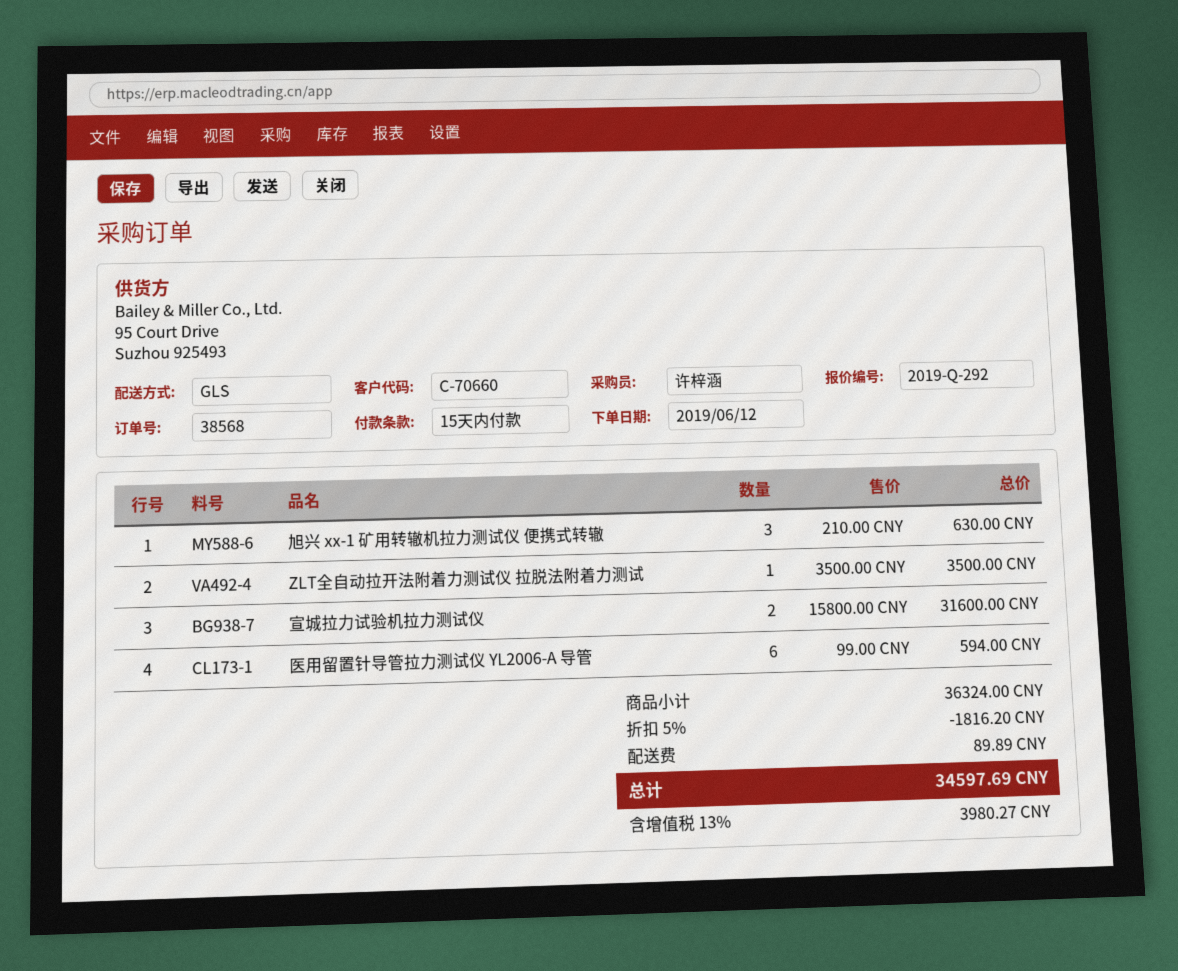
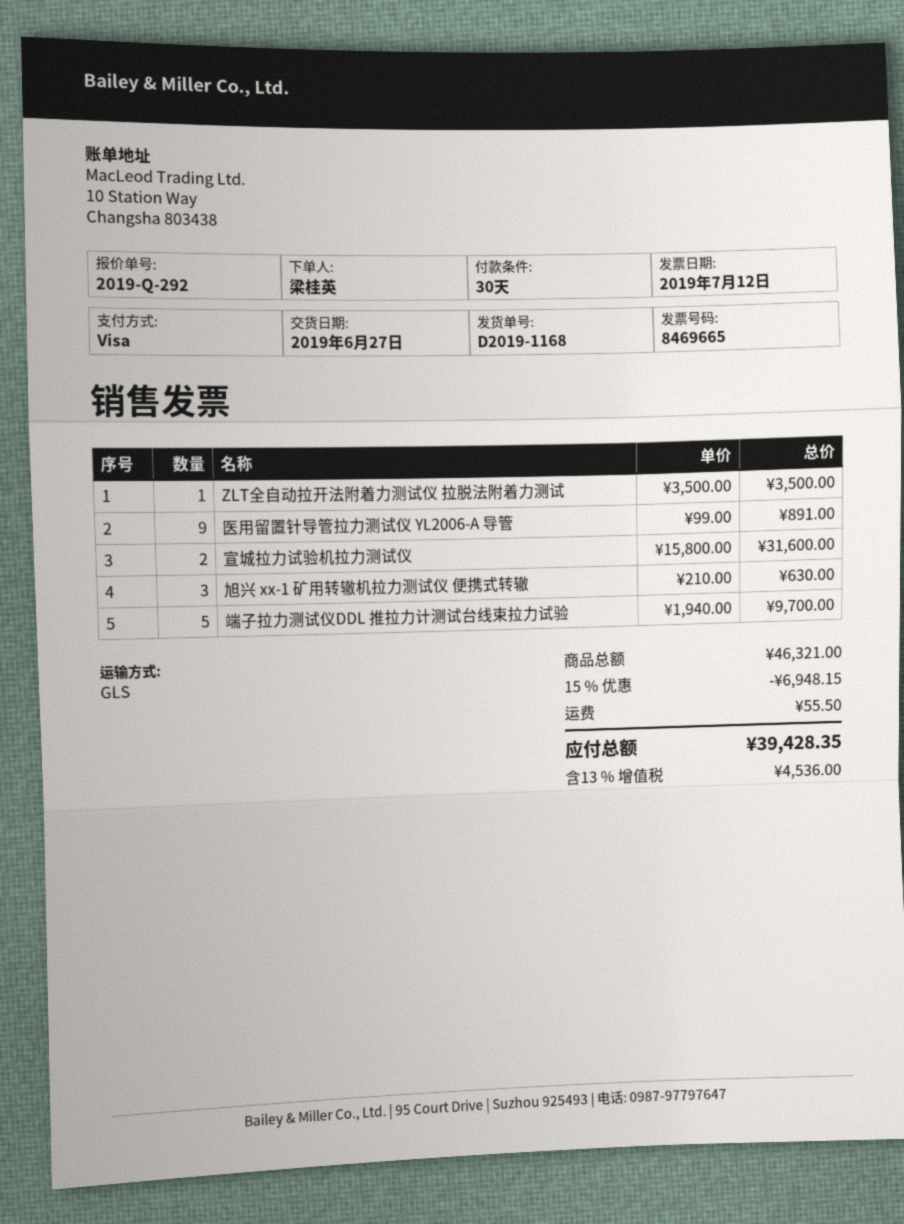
payment terms: 15 days -> 30 days
ordered by: 许梓涵 -> 梁桂英
医用留置针导管拉力测试仪 YL2006-A 导管: 6 x 99.00 = 594.00 -> 9 x 99.00 = 891.00
端子拉力测试仪DDL 推拉力计测试台线束拉力试验: none -> 5 x 1940.00 = 9700.00
subtotal: 36324.00 -> 46321.00
discount: 5% = 1816.20 -> 15% = 6948.15
shipping: 89.89 -> 55.50
tax: 13% = 3980.27 -> 13% = 4536.00
total: 34597.69 -> 39428.35

